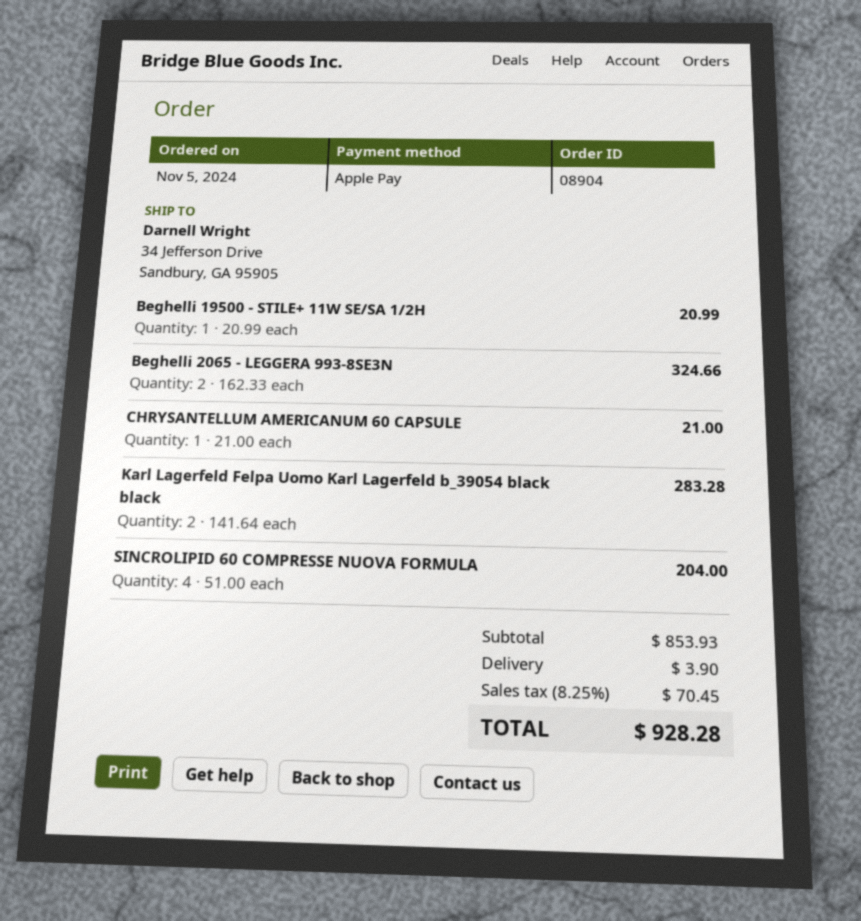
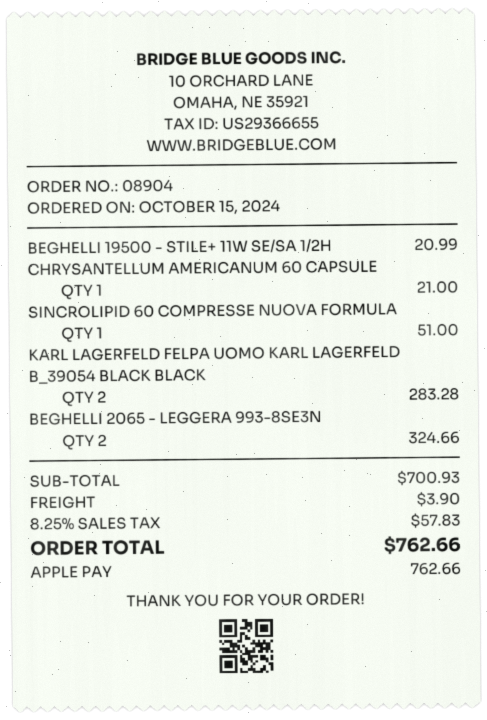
order date: 2024-11-05 -> 2024-10-15
SINCROLIPID 60 COMPRESSE NUOVA FORMULA: 4 for 204.00 -> 1 for 51.00
subtotal: 853.93 -> 700.93
tax: 8.25% = 70.45 -> 8.25% = 57.83
total: 928.28 -> 762.66

